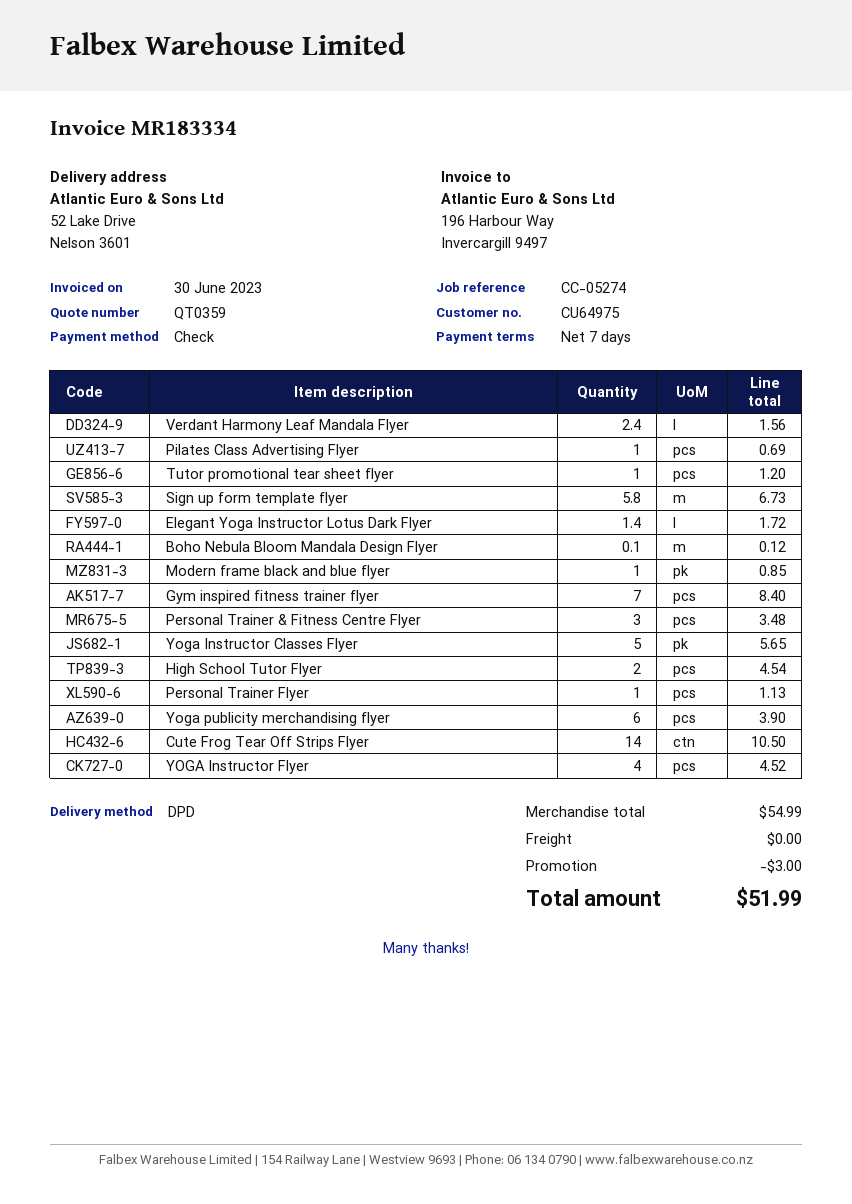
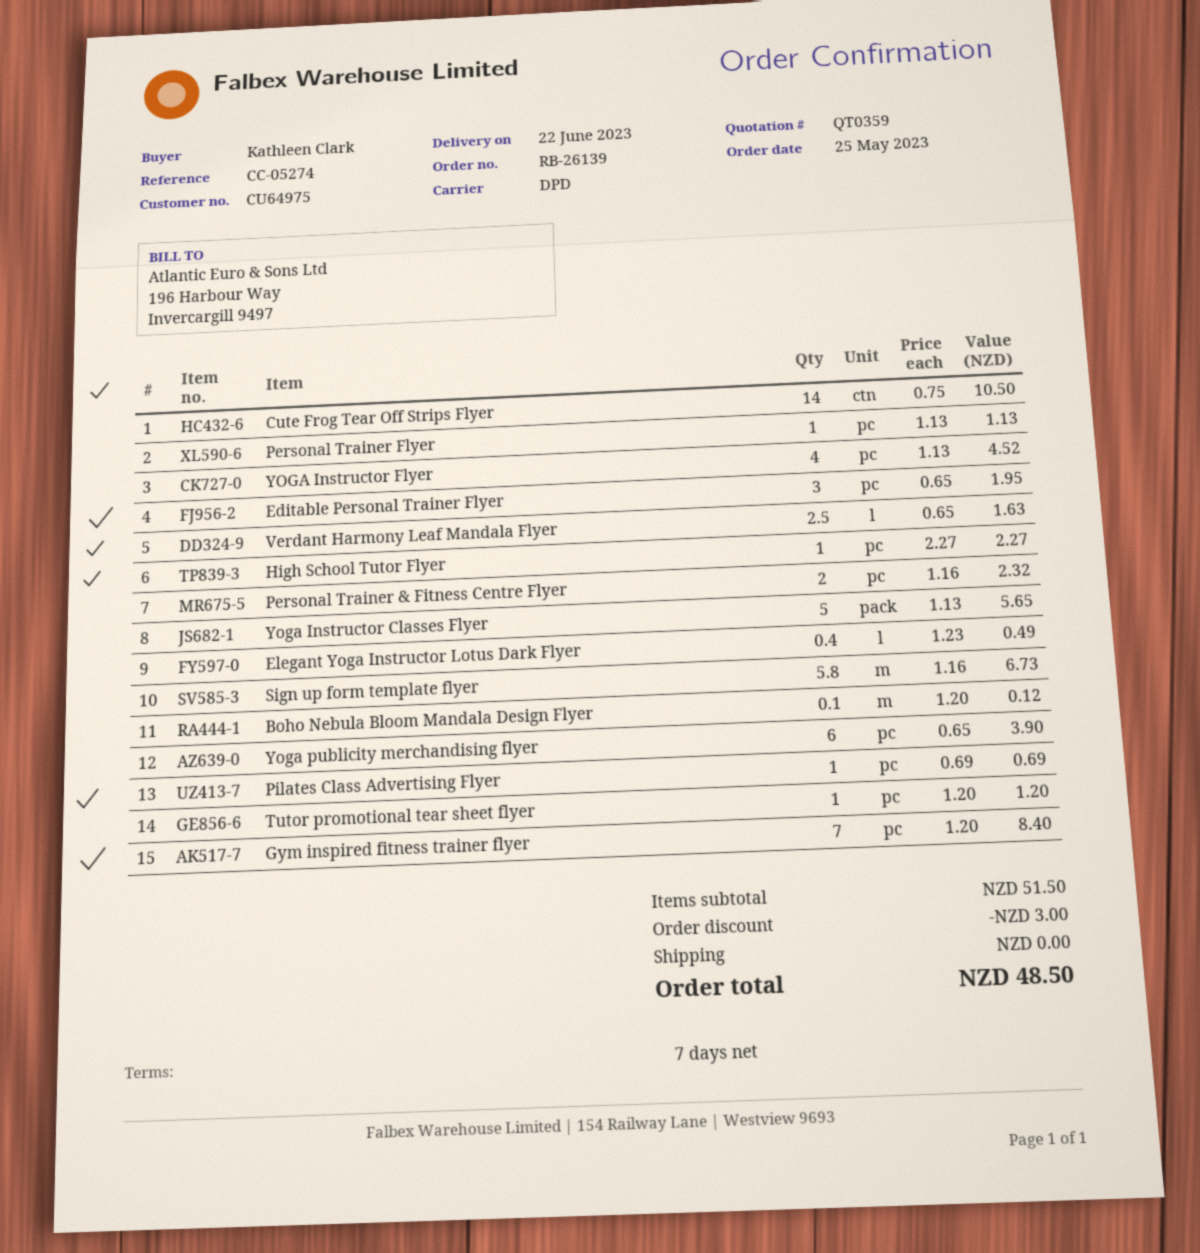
Verdant Harmony Leaf Mandala Flyer: 2.4 for 1.56 -> 2.5 for 1.63
Elegant Yoga Instructor Lotus Dark Flyer: 1.4 for 1.72 -> 0.4 for 0.49
Modern frame black and blue flyer: 1 for 0.85 -> none
Personal Trainer & Fitness Centre Flyer: 3 for 3.48 -> 2 for 2.32
High School Tutor Flyer: 2 for 4.54 -> 1 for 2.27
Editable Personal Trainer Flyer: none -> 3 for 1.95
subtotal: 54.99 -> 51.50
total: 51.99 -> 48.50

